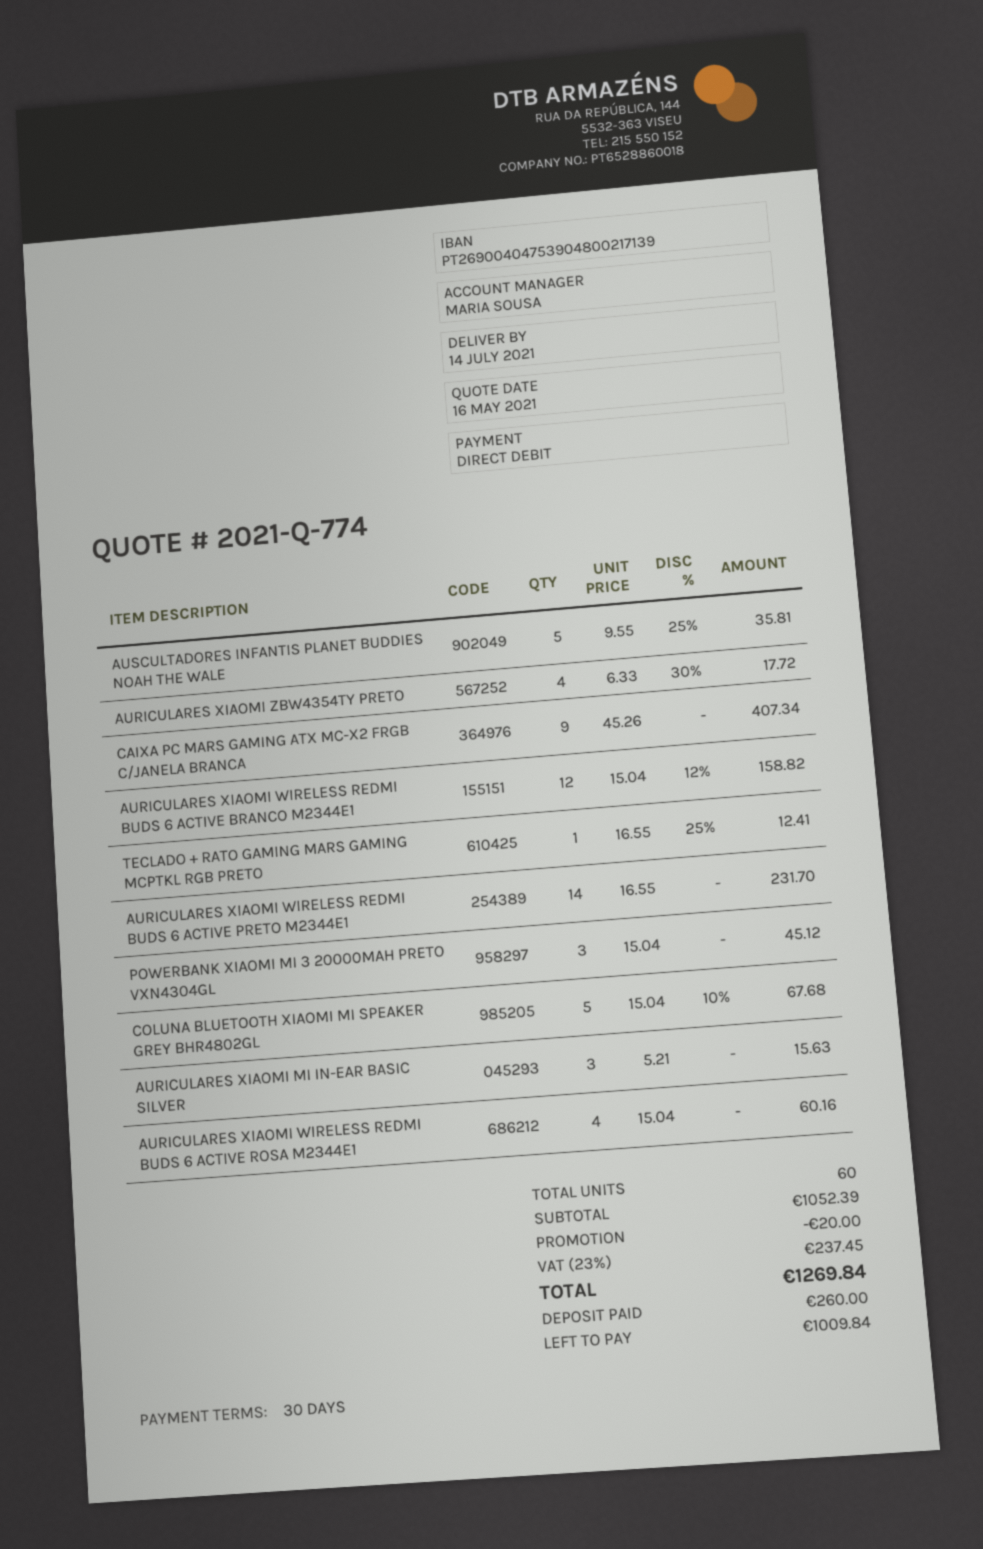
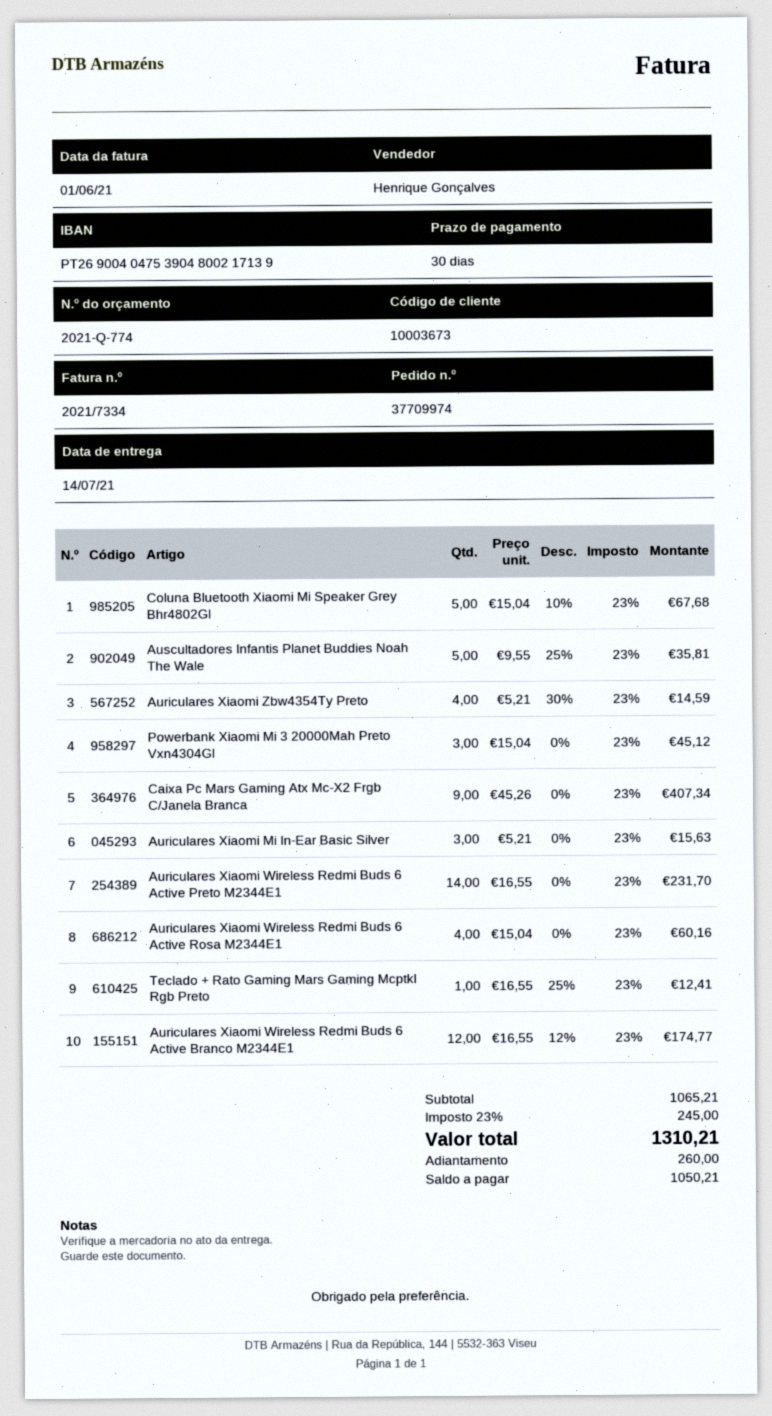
sales rep: MARIA SOUSA -> Henrique Gonçalves
AURICULARES XIAOMI ZBW4354TY PRETO: 4 x 6.33 - 30% = 17.72 -> 4 x 5.21 - 30% = 14.59
AURICULARES XIAOMI WIRELESS REDMI BUDS 6 ACTIVE BRANCO M2344E1: 12 x 15.04 - 12% = 158.82 -> 12 x 16.55 - 12% = 174.77
subtotal: 1052.39 -> 1065.21
discount: 20.00 -> none
tax: 23% = 237.45 -> 23% = 245.00
total: 1269.84 -> 1310.21
balance: 1009.84 -> 1050.21

